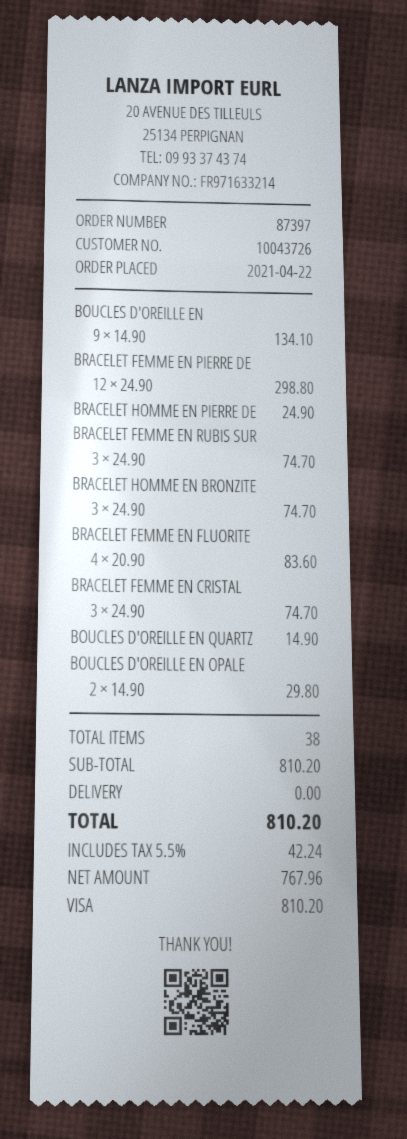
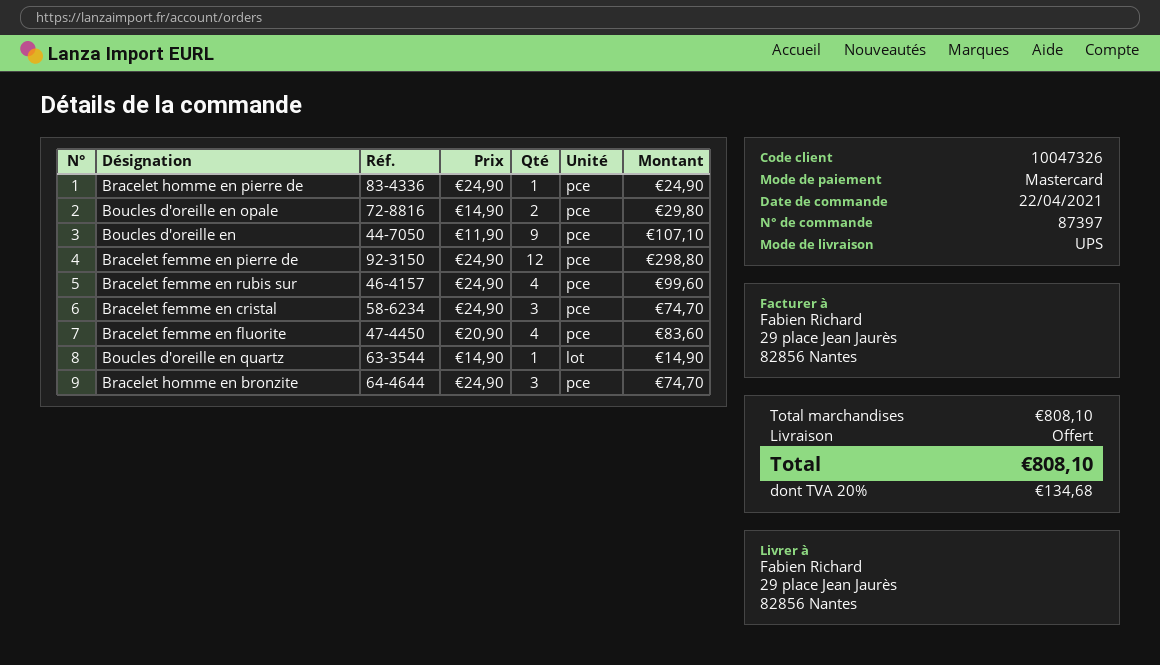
customer number: 10043726 -> 10047326
payment method: Visa -> Mastercard
BOUCLES D'OREILLE EN: 9 x 14.90 = 134.10 -> 9 x 11.90 = 107.10
BRACELET FEMME EN RUBIS SUR: 3 x 24.90 = 74.70 -> 4 x 24.90 = 99.60
subtotal: 810.20 -> 808.10
tax: 5.5% = 42.24 -> 20% = 134.68
total: 810.20 -> 808.10

